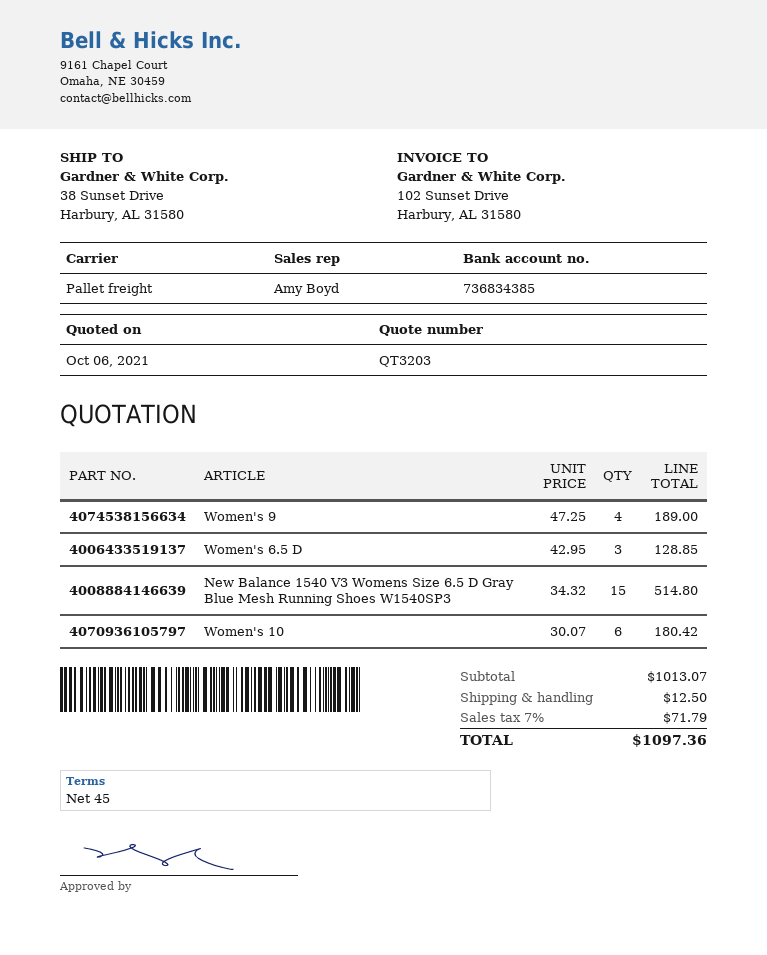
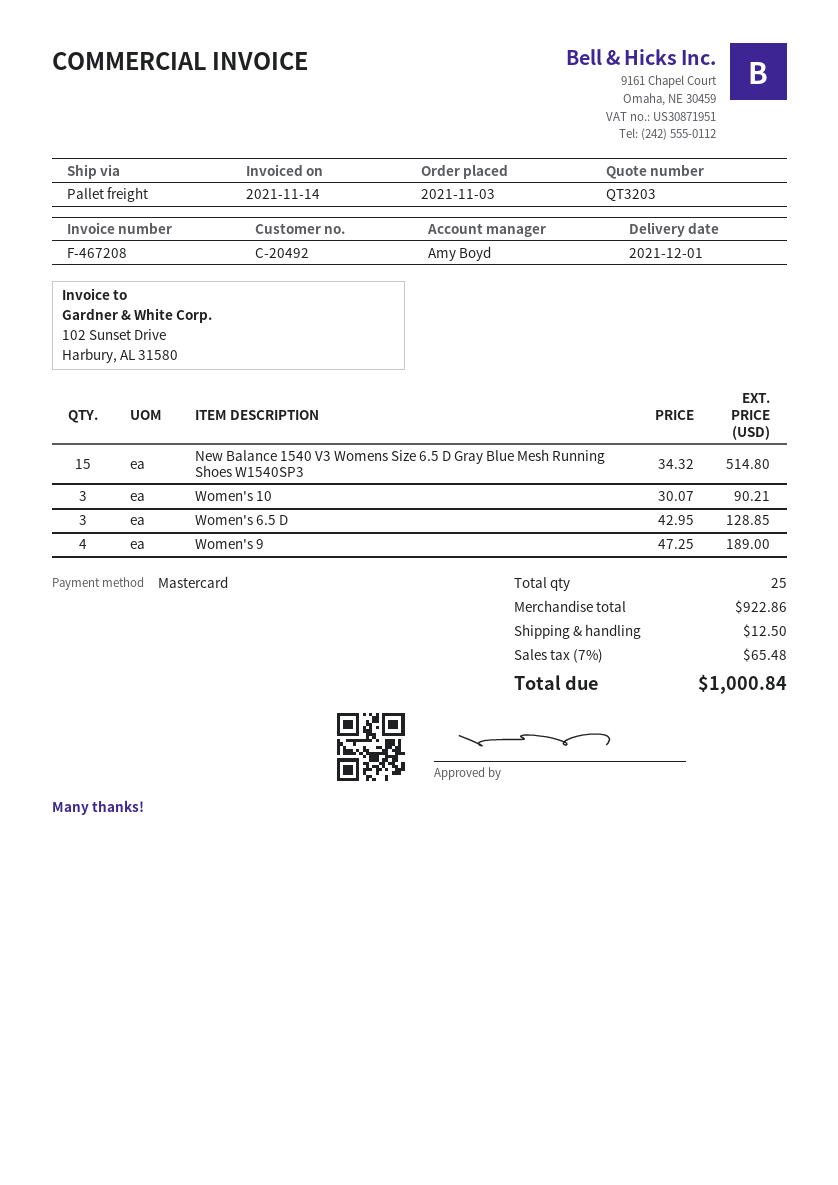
Women's 10: 6 x 30.07 = 180.42 -> 3 x 30.07 = 90.21
subtotal: 1013.07 -> 922.86
tax: 7% = 71.79 -> 7% = 65.48
total: 1097.36 -> 1000.84

